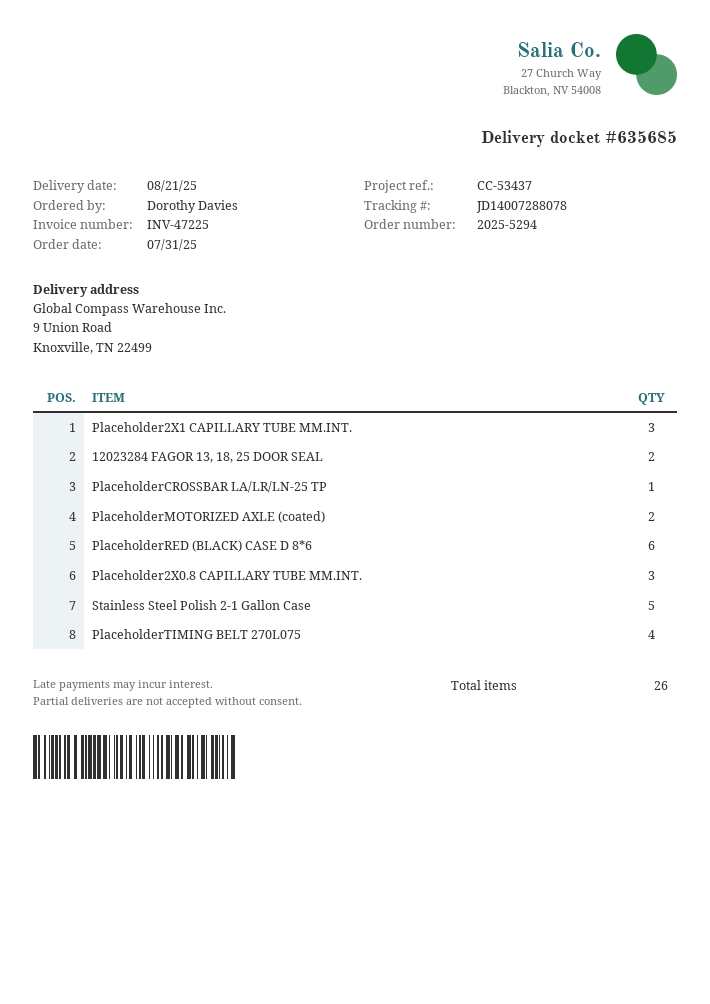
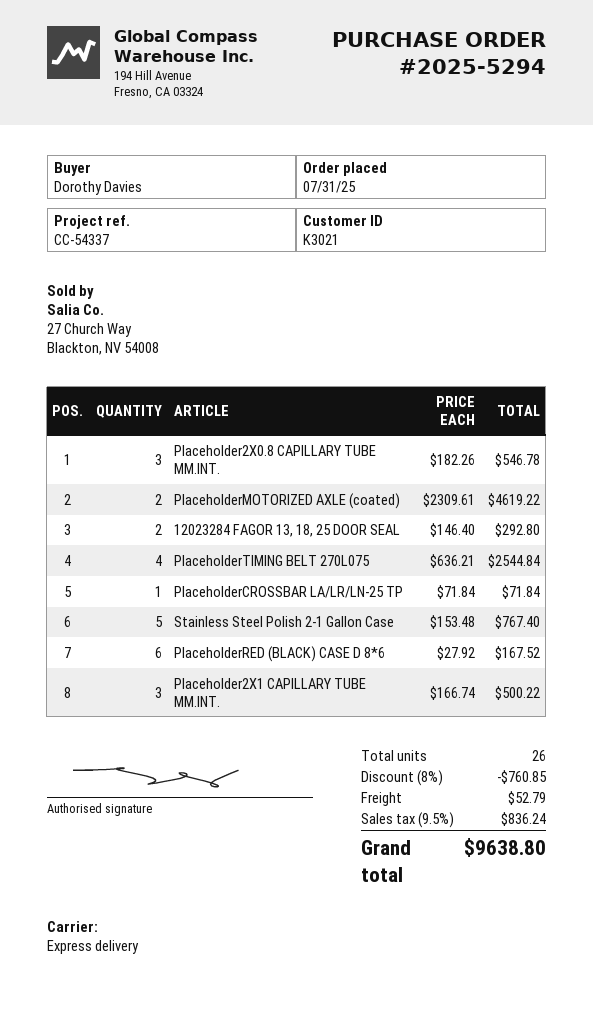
reference: CC-53437 -> CC-54337

